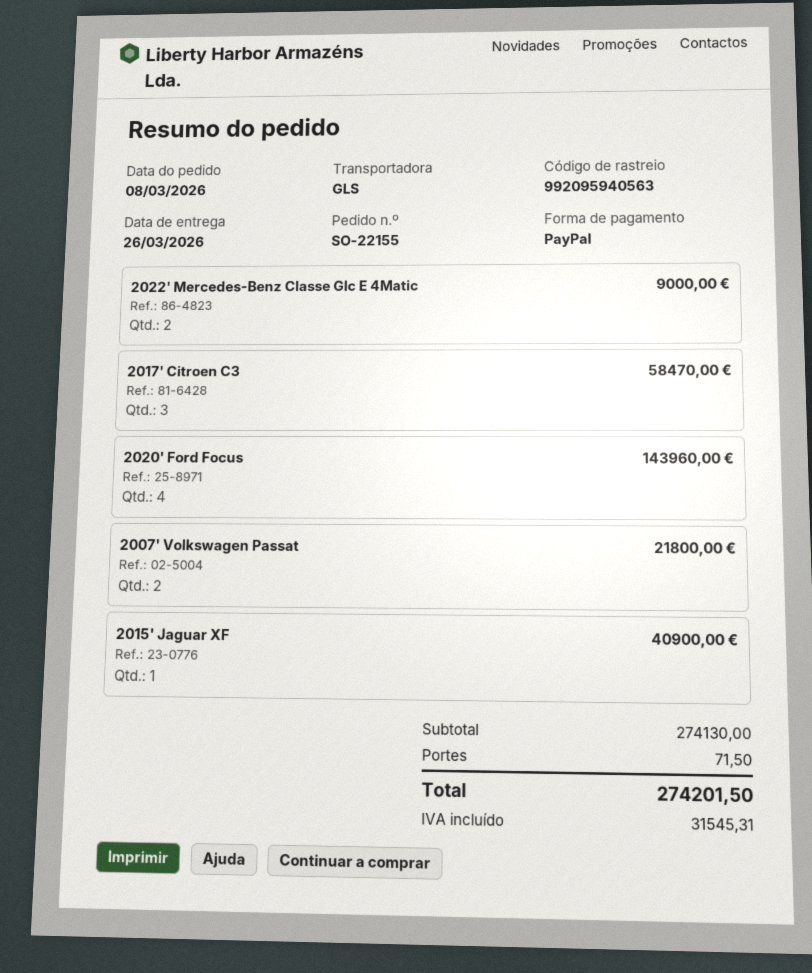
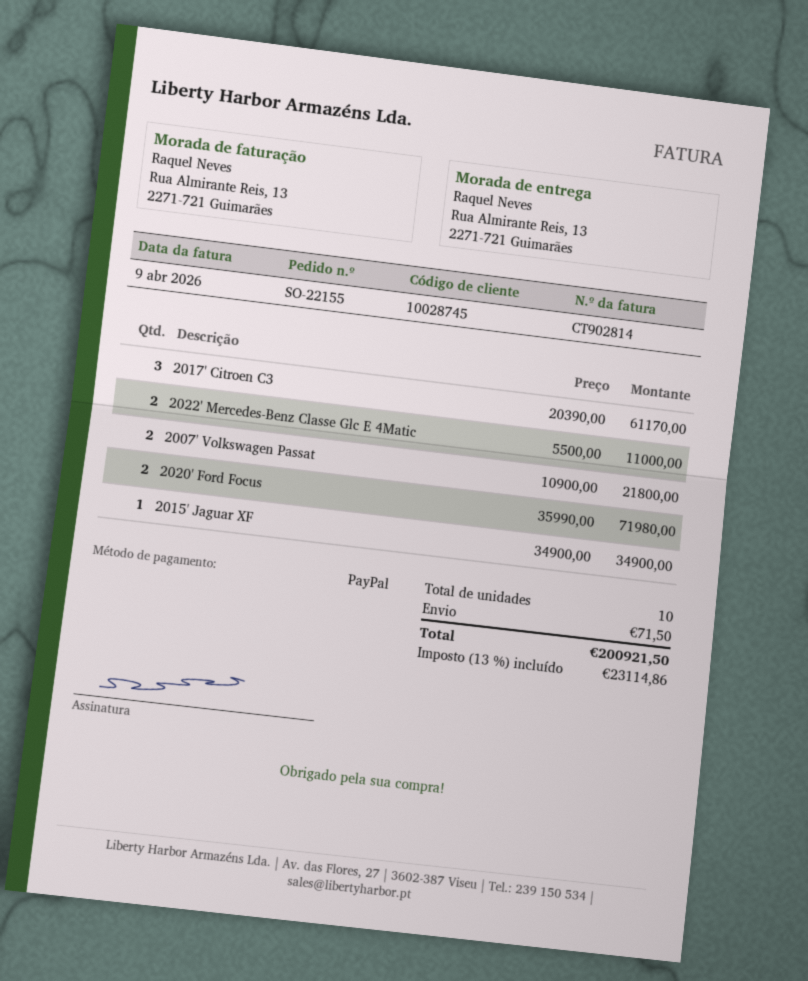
2022' Mercedes-Benz Classe Glc E 4Matic: 2 for 9000.00 -> 2 for 11000.00
2017' Citroen C3: 3 for 58470.00 -> 3 for 61170.00
2020' Ford Focus: 4 for 143960.00 -> 2 for 71980.00
2015' Jaguar XF: 1 for 40900.00 -> 1 for 34900.00
tax: 31545.31 -> 23114.86
total: 274201.50 -> 200921.50

